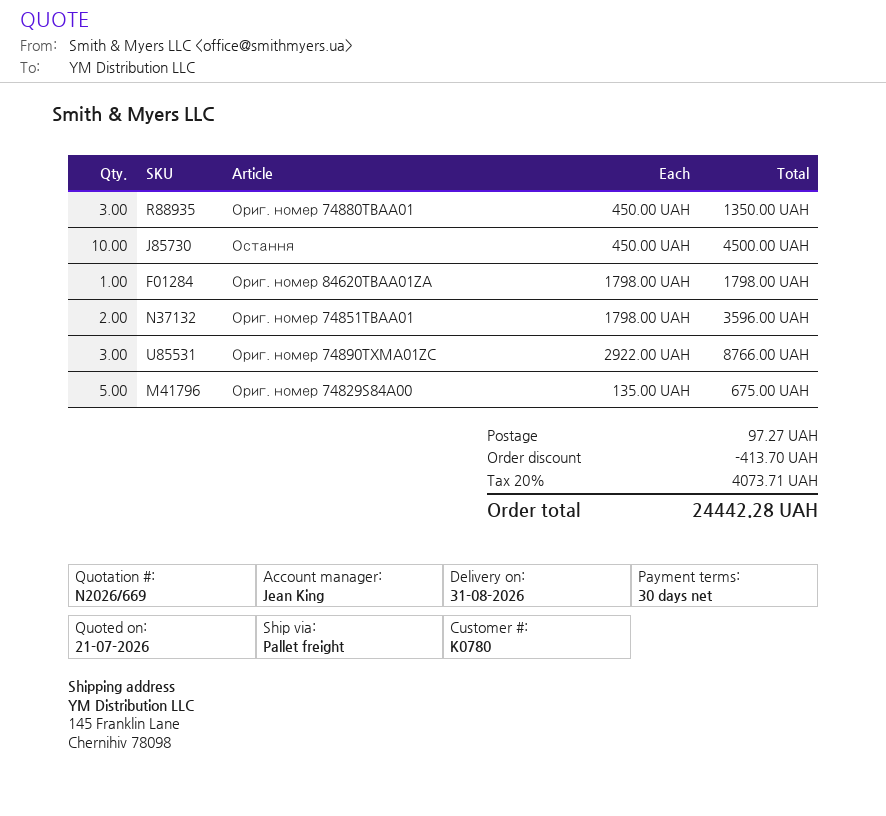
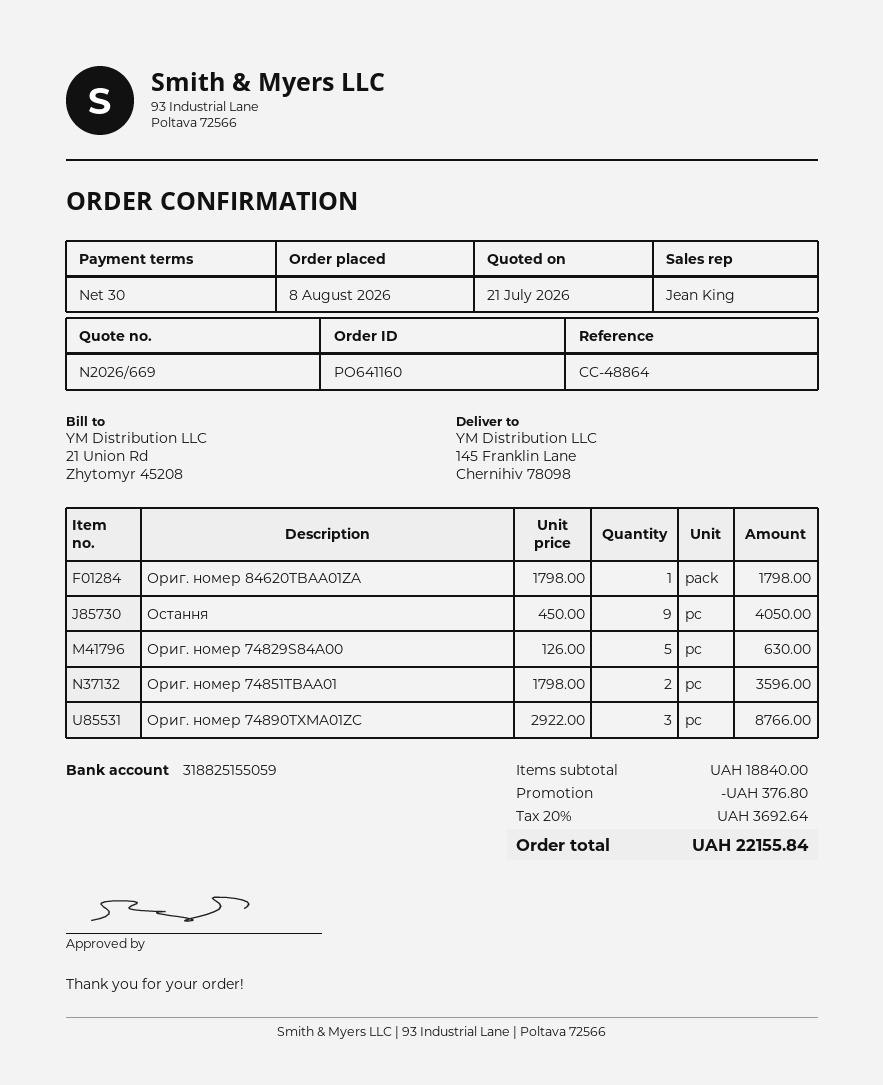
Ориг. номер 74880TBAA01: 3 x 450.00 = 1350.00 -> none
Остання: 10 x 450.00 = 4500.00 -> 9 x 450.00 = 4050.00
Ориг. номер 74829S84A00: 5 x 135.00 = 675.00 -> 5 x 126.00 = 630.00
discount: 413.70 -> 376.80
shipping: 97.27 -> none
tax: 20% = 4073.71 -> 20% = 3692.64
total: 24442.28 -> 22155.84

